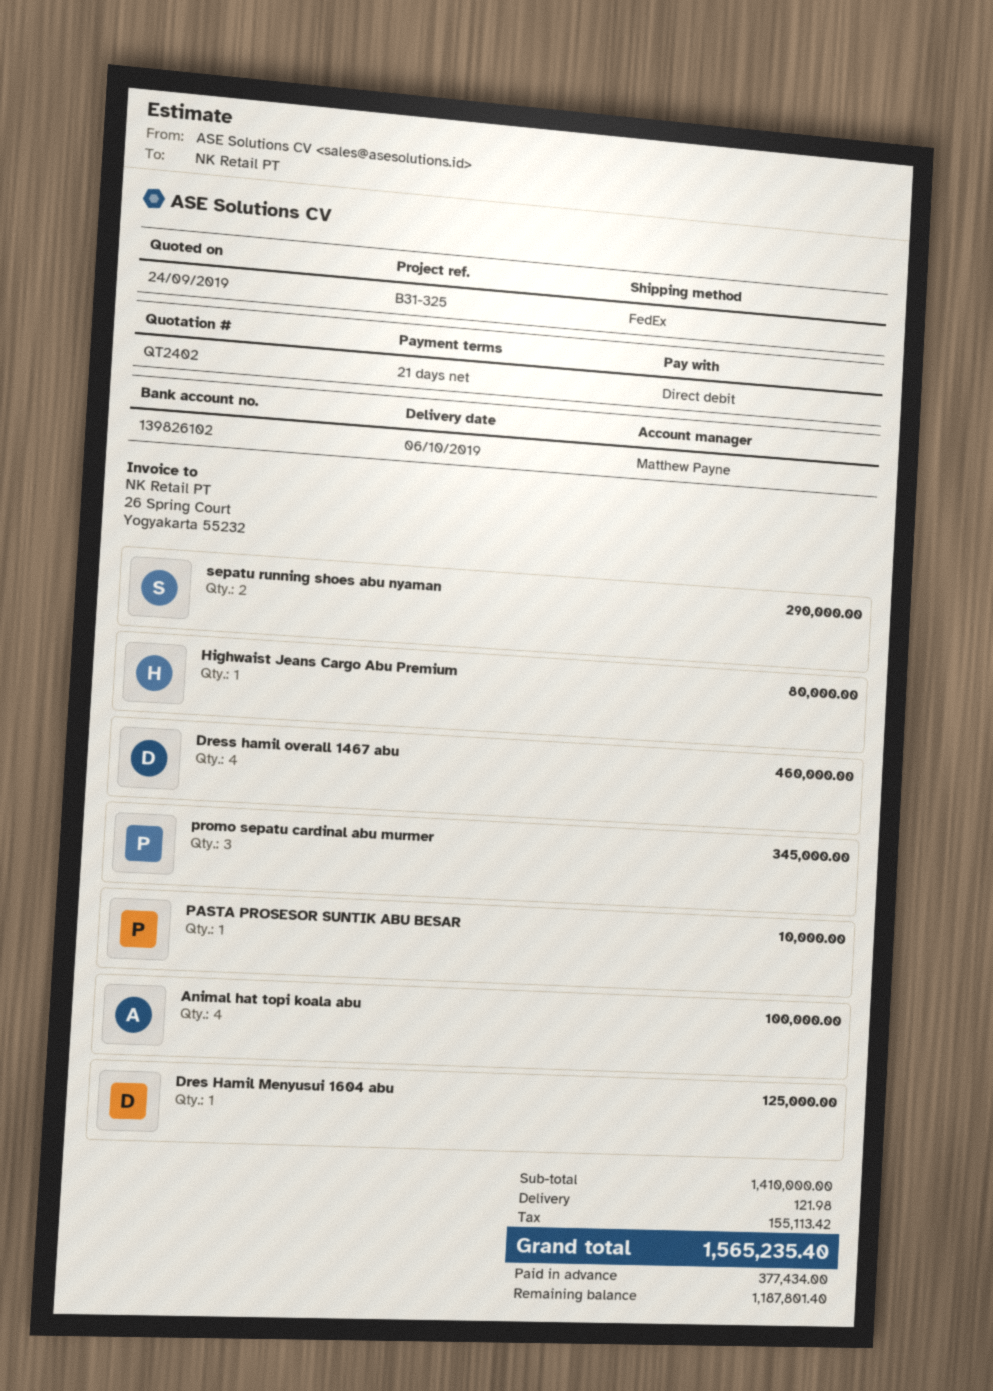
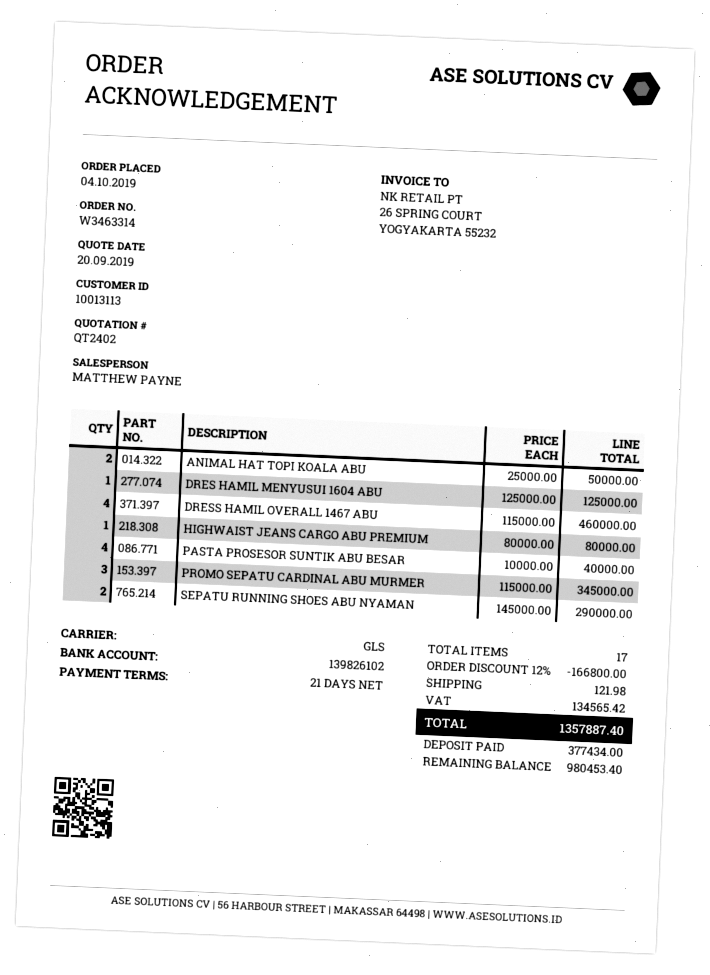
quote date: 2019-09-24 -> 2019-09-20
shipping method: FedEx -> GLS
PASTA PROSESOR SUNTIK ABU BESAR: 1 for 10000.00 -> 4 for 40000.00
Animal hat topi koala abu: 4 for 100000.00 -> 2 for 50000.00
discount: none -> 12% = 166800.00
tax: 155113.42 -> 134565.42
total: 1565235.40 -> 1357887.40
balance: 1187801.40 -> 980453.40

